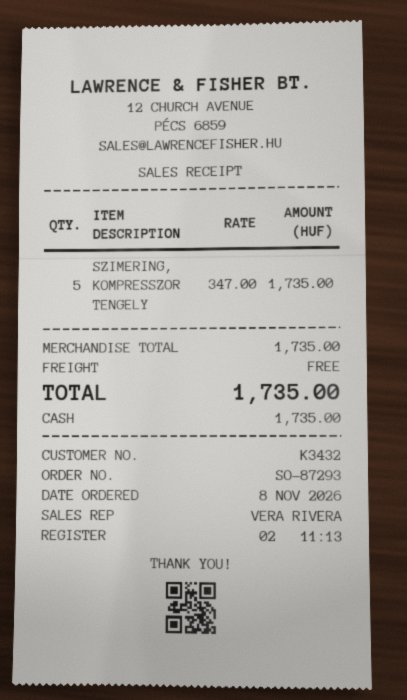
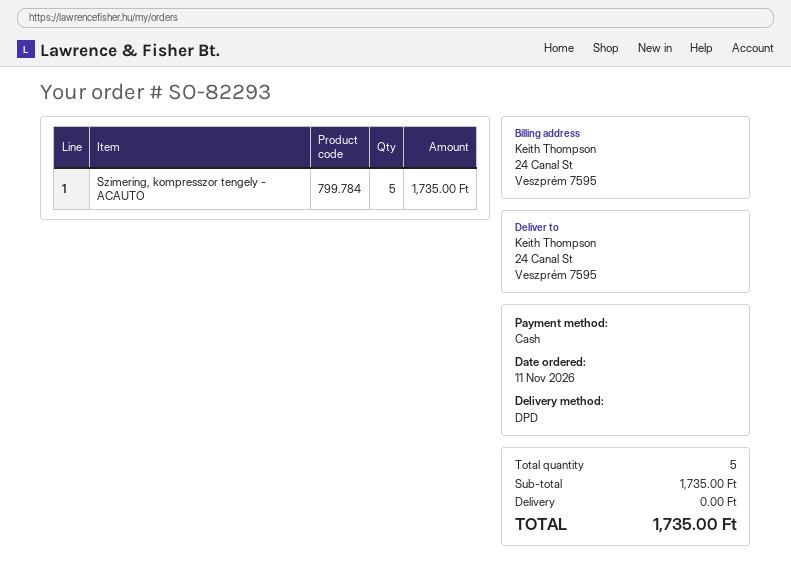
order number: SO-87293 -> SO-82293
order date: 2026-11-08 -> 2026-11-11

